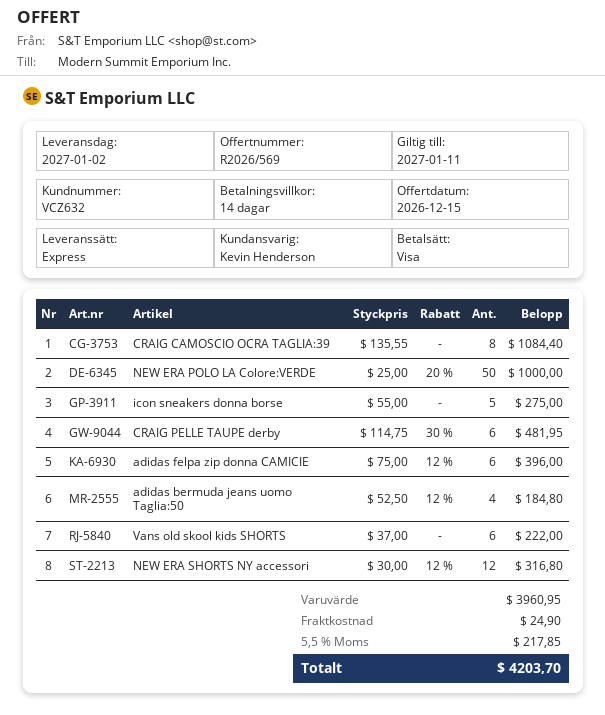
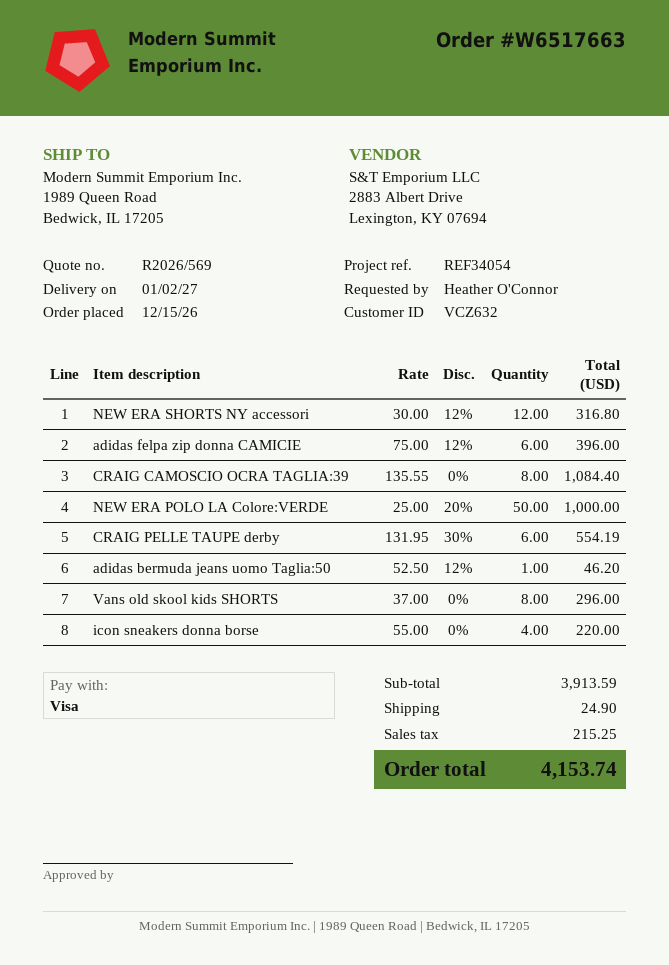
icon sneakers donna borse: 5 x 55.00 = 275.00 -> 4 x 55.00 = 220.00
CRAIG PELLE TAUPE derby: 6 x 114.75 - 30% = 481.95 -> 6 x 131.95 - 30% = 554.19
adidas bermuda jeans uomo Taglia:50: 4 x 52.50 - 12% = 184.80 -> 1 x 52.50 - 12% = 46.20
Vans old skool kids SHORTS: 6 x 37.00 = 222.00 -> 8 x 37.00 = 296.00
subtotal: 3960.95 -> 3913.59
tax: 217.85 -> 215.25
total: 4203.70 -> 4153.74

